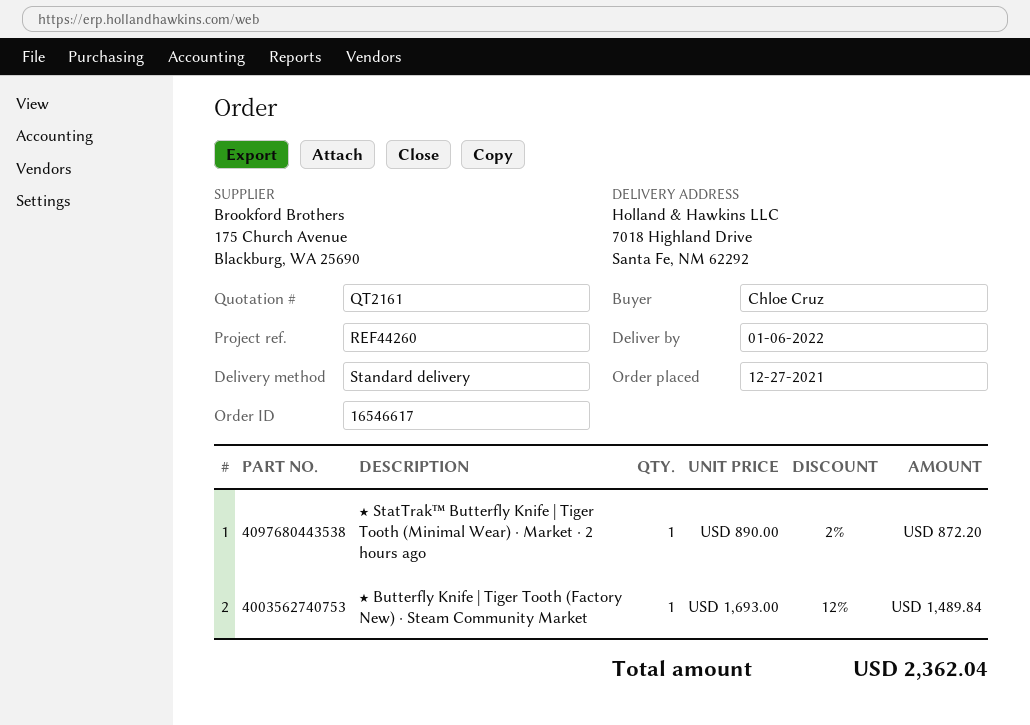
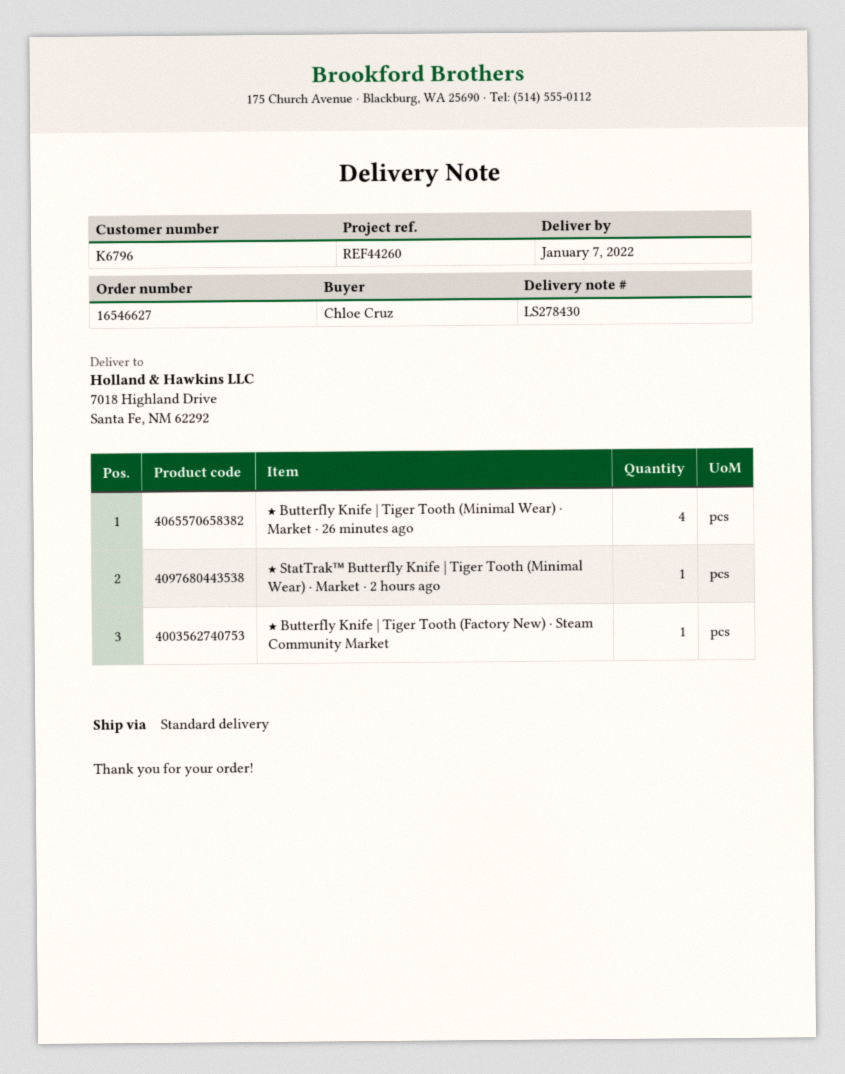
order number: 16546617 -> 16546627
delivery date: 2022-01-06 -> 2022-01-07
★ Butterfly Knife | Tiger Tooth (Minimal Wear) · Market · 26 minutes ago: none -> 4

